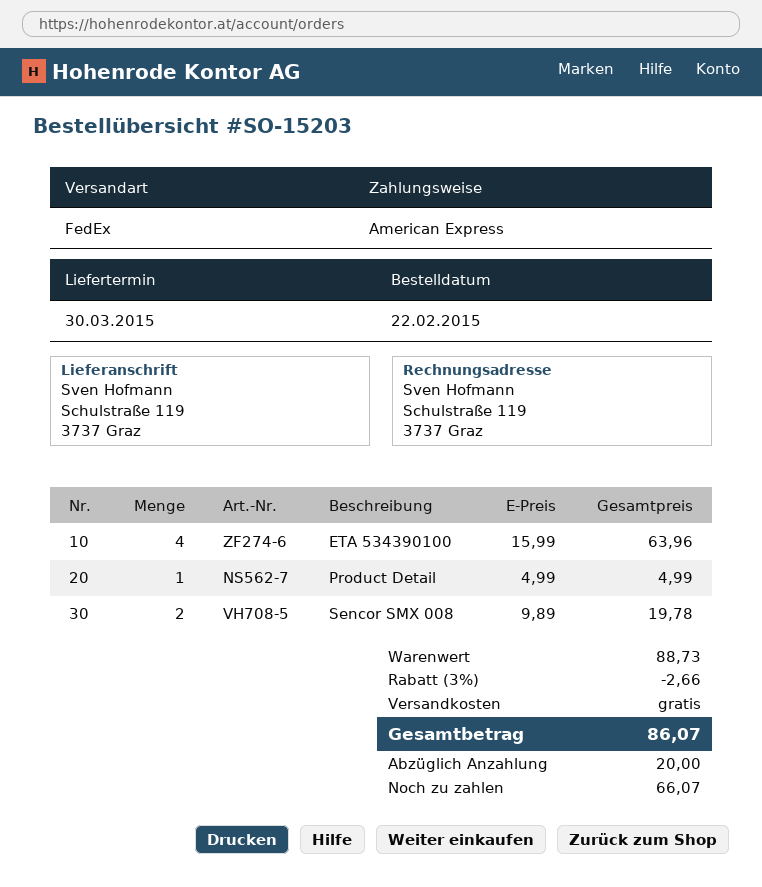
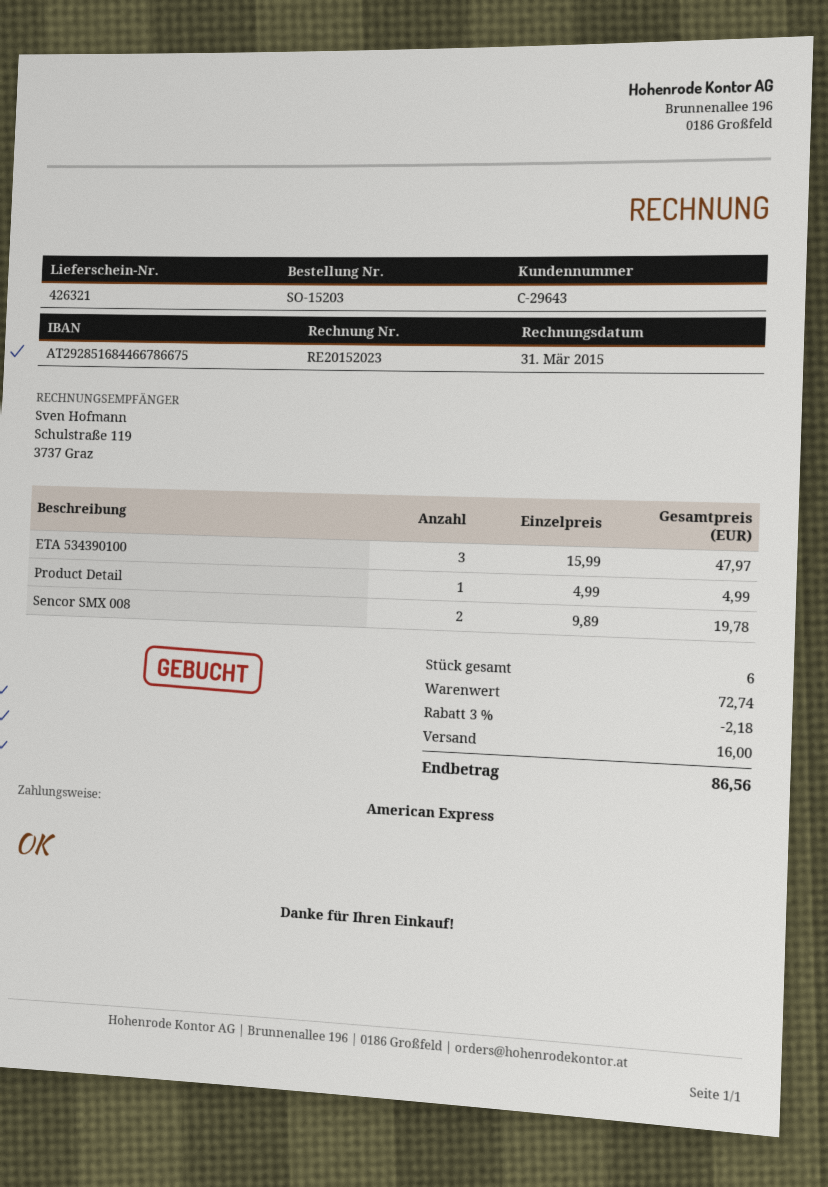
ETA 534390100: 4 x 15.99 = 63.96 -> 3 x 15.99 = 47.97
subtotal: 88.73 -> 72.74
discount: 3% = 2.66 -> 3% = 2.18
shipping: 0.00 -> 16.00
total: 86.07 -> 86.56

